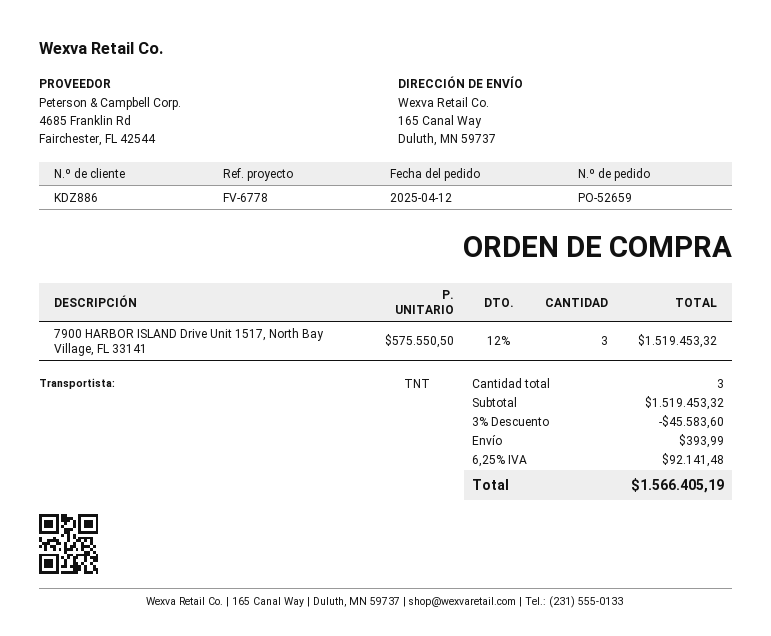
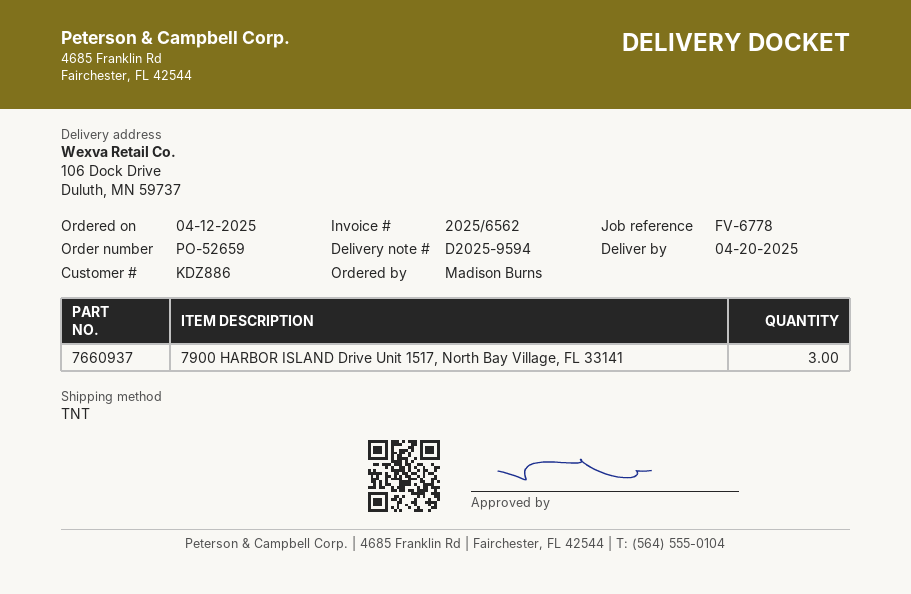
ship to: 165 Canal Way, Duluth, MN 59737 -> 106 Dock Drive, Duluth, MN 59737

